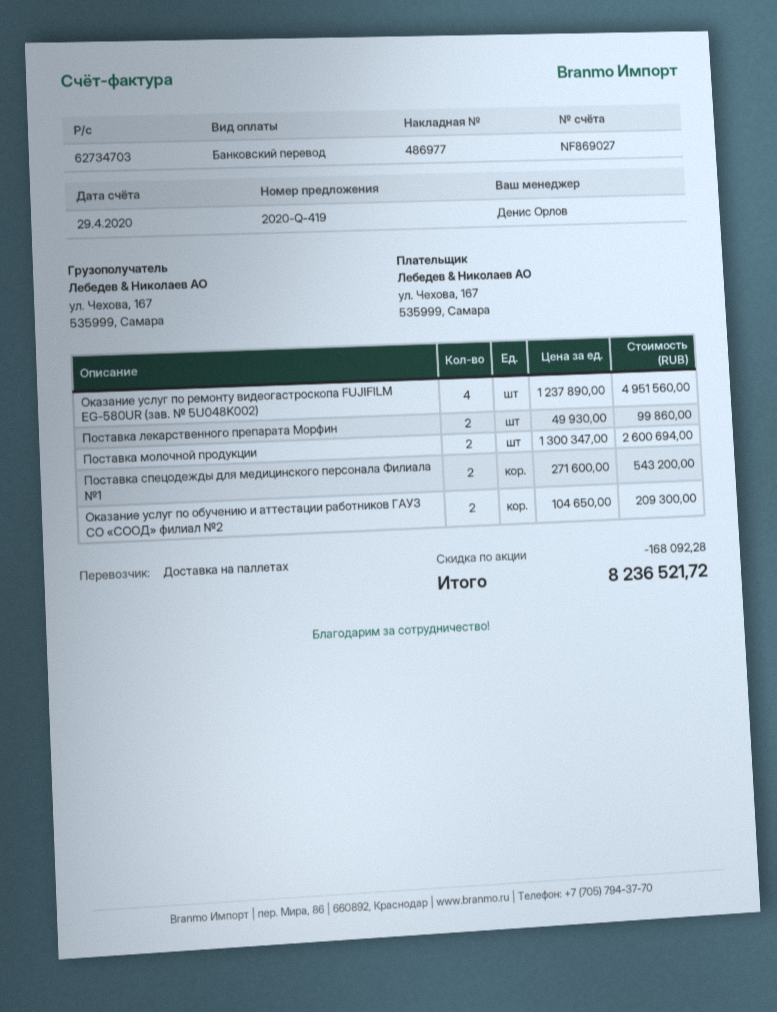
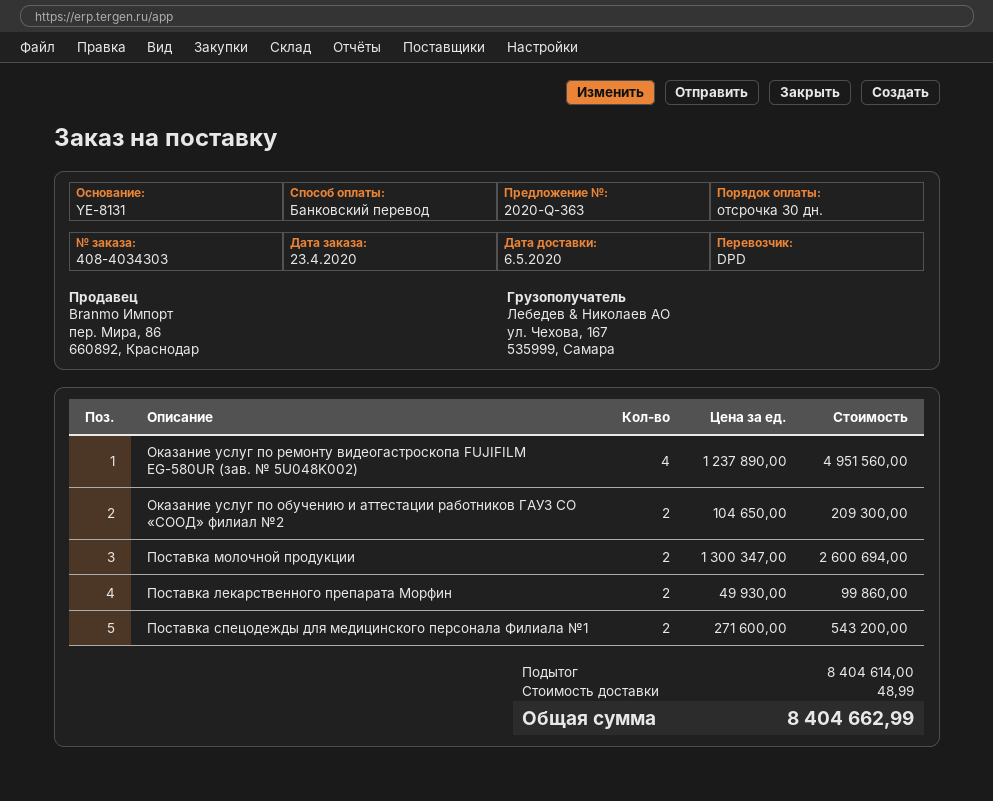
quote number: 2020-Q-419 -> 2020-Q-363
shipping method: pallet freight -> DPD
discount: 168092.28 -> none
shipping: none -> 48.99
total: 8236521.72 -> 8404662.99

